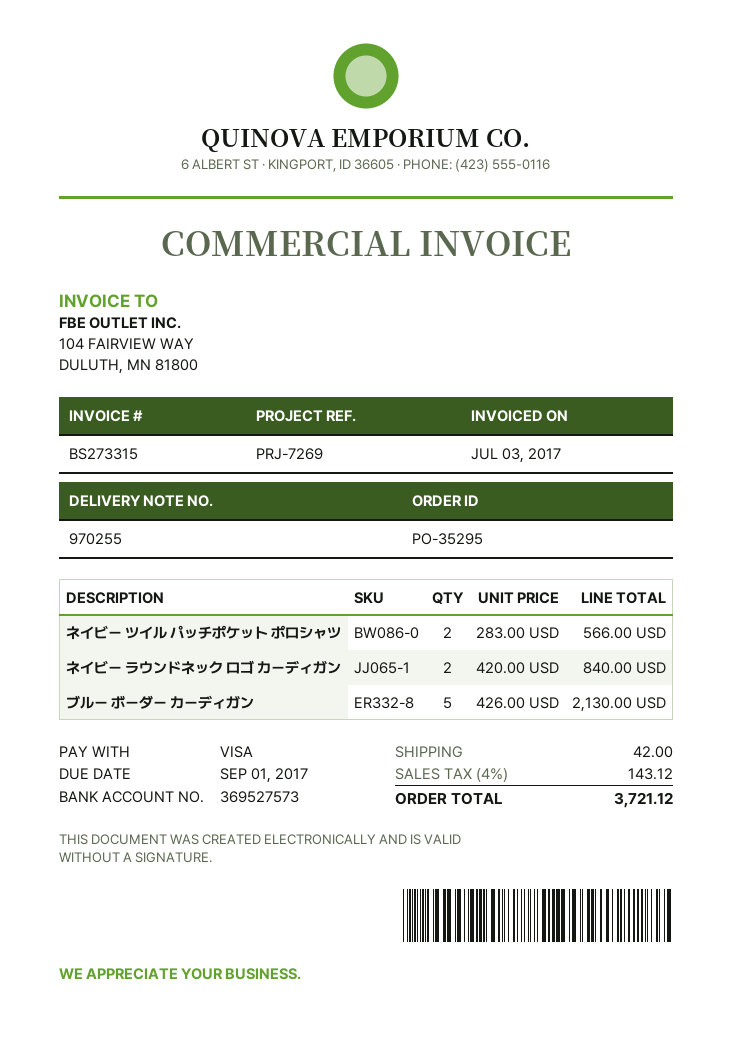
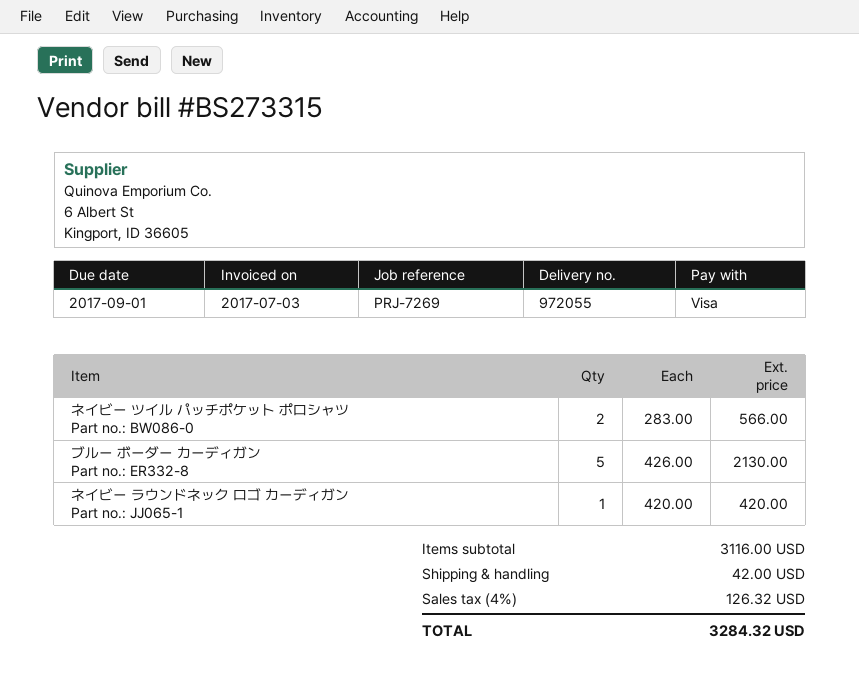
delivery note number: 970255 -> 972055
ネイビー ラウンドネック ロゴ カーディガン: 2 x 420.00 = 840.00 -> 1 x 420.00 = 420.00
tax: 4% = 143.12 -> 4% = 126.32
total: 3721.12 -> 3284.32

